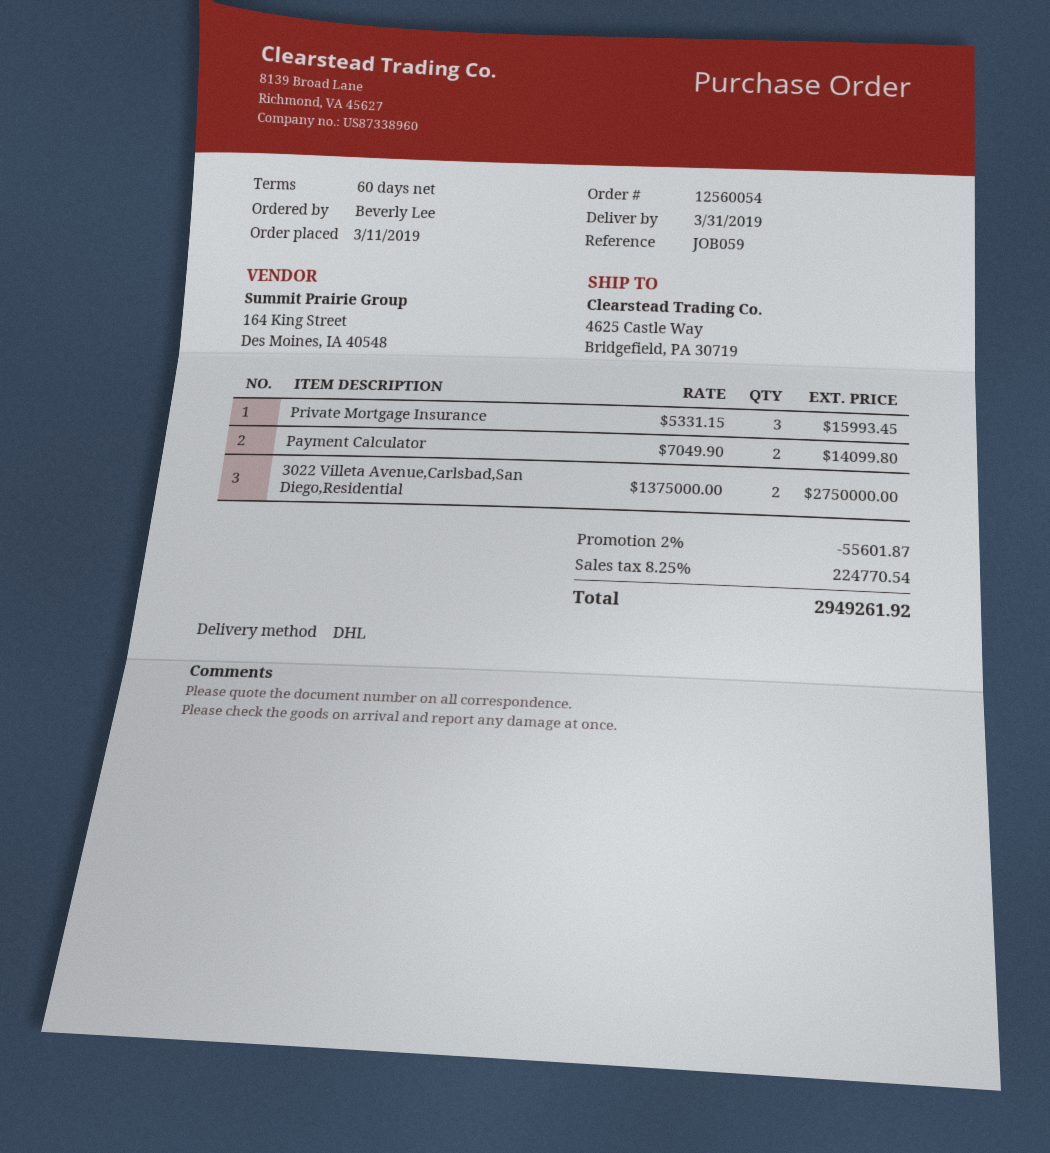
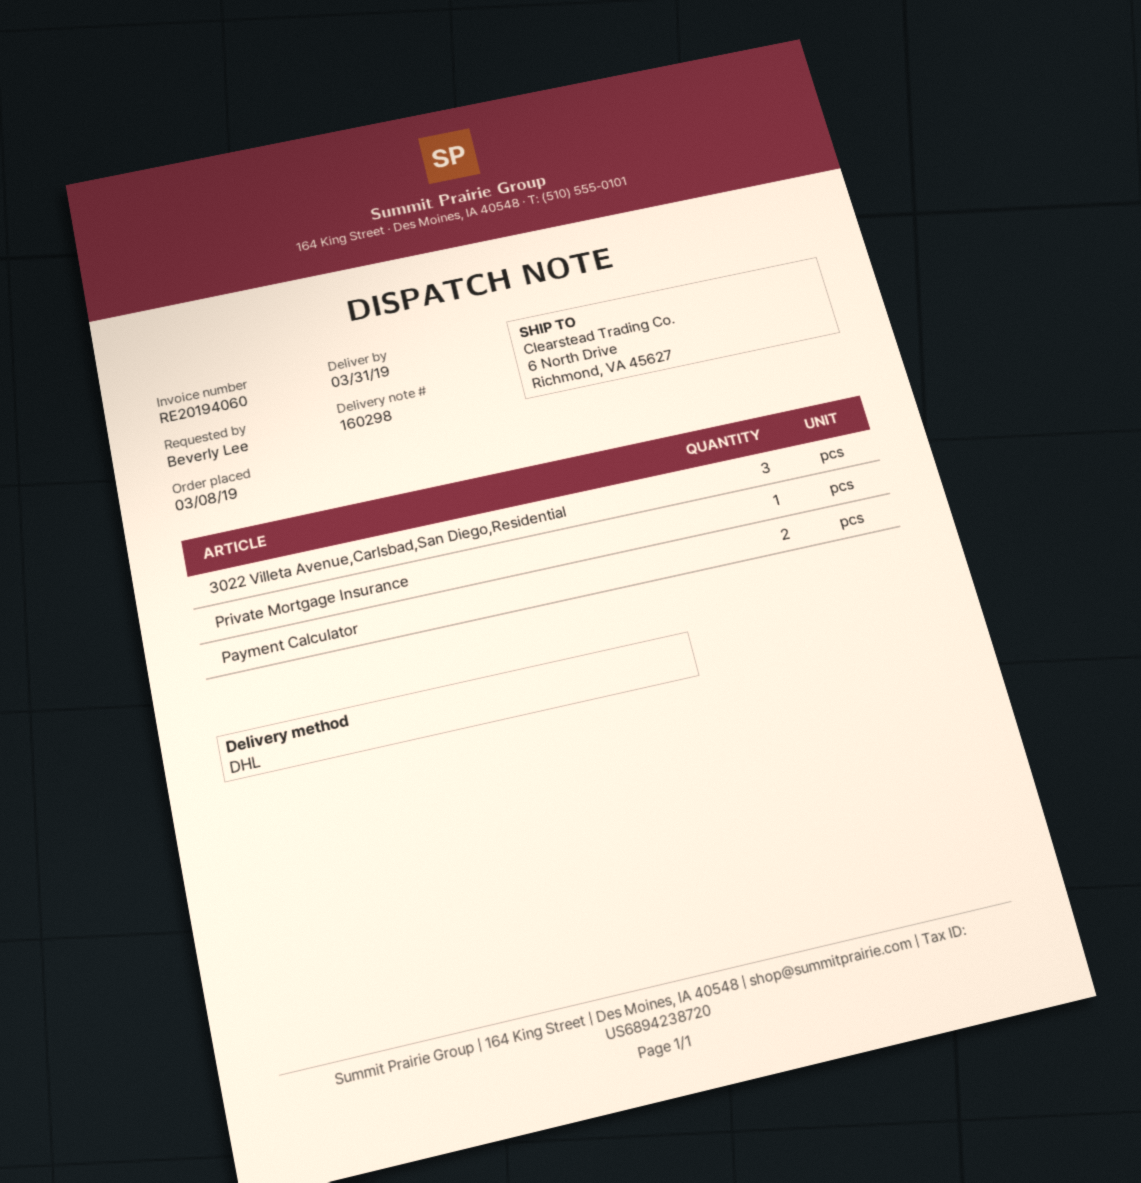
order date: 2019-03-11 -> 2019-03-08
ship to: 4625 Castle Way, Bridgefield, PA 30719 -> 6 North Drive, Richmond, VA 45627
Private Mortgage Insurance: 3 -> 1
3022 Villeta Avenue,Carlsbad,San Diego,Residential: 2 -> 3

